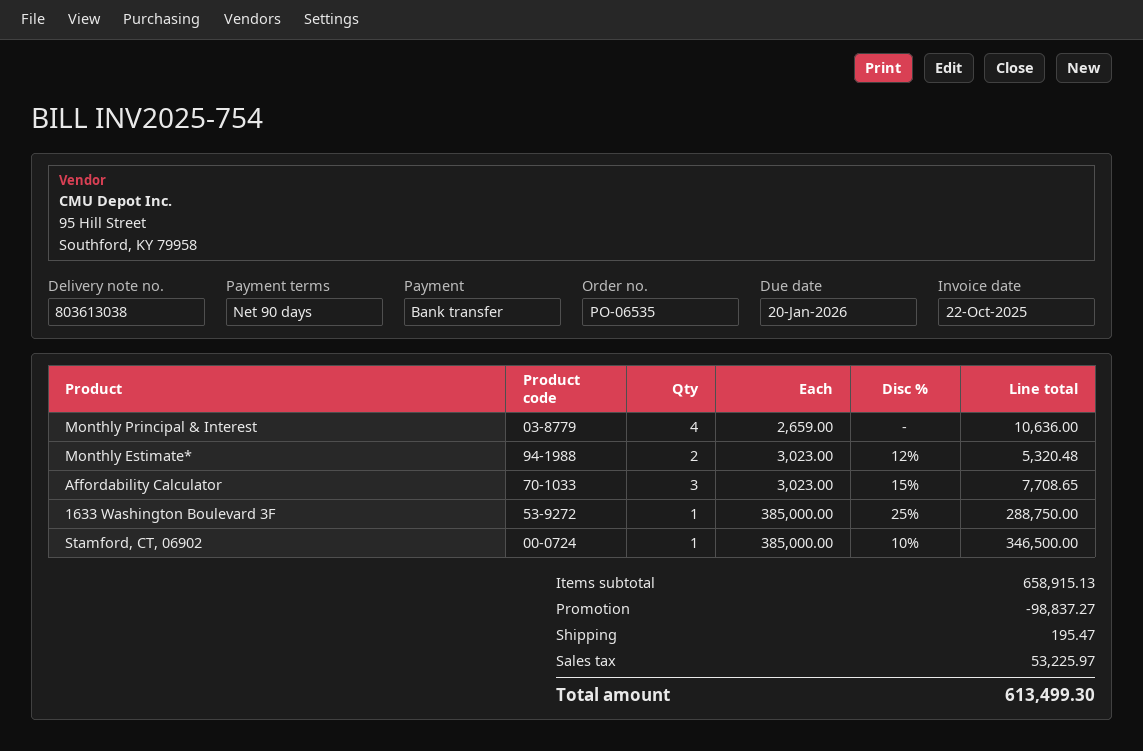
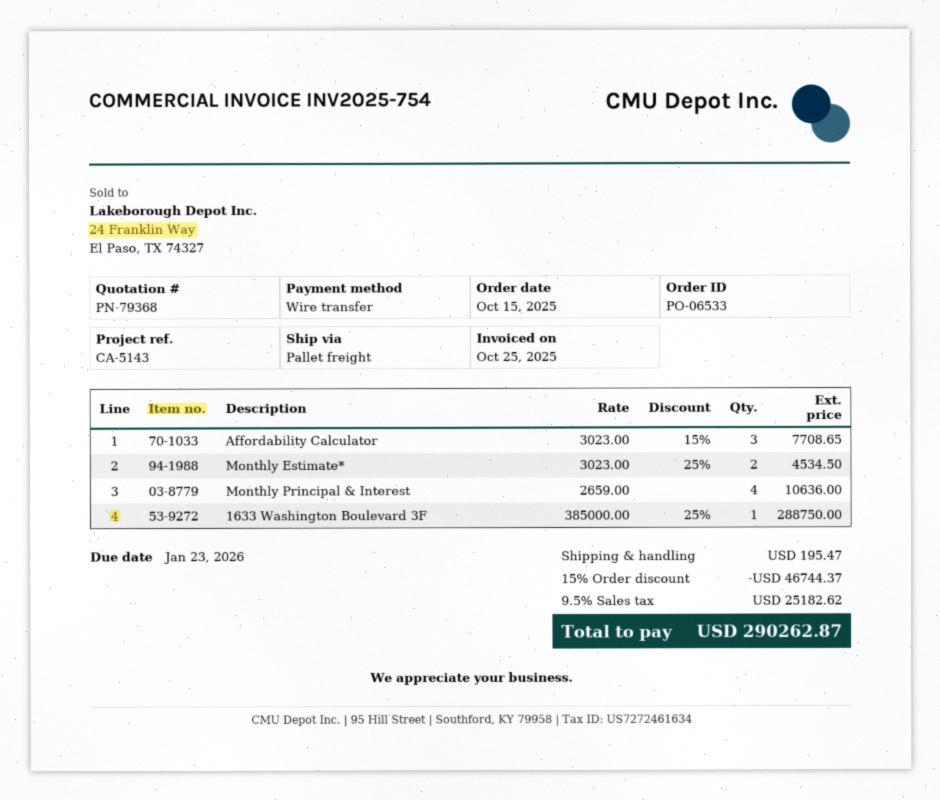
order number: PO-06535 -> PO-06533
invoice date: 2025-10-22 -> 2025-10-25
due date: 2026-01-20 -> 2026-01-23
Monthly Estimate*: 2 x 3023.00 - 12% = 5320.48 -> 2 x 3023.00 - 25% = 4534.50
Stamford, CT, 06902: 1 x 385000.00 - 10% = 346500.00 -> none
discount: 98837.27 -> 46744.37
tax: 53225.97 -> 25182.62
total: 613499.30 -> 290262.87

